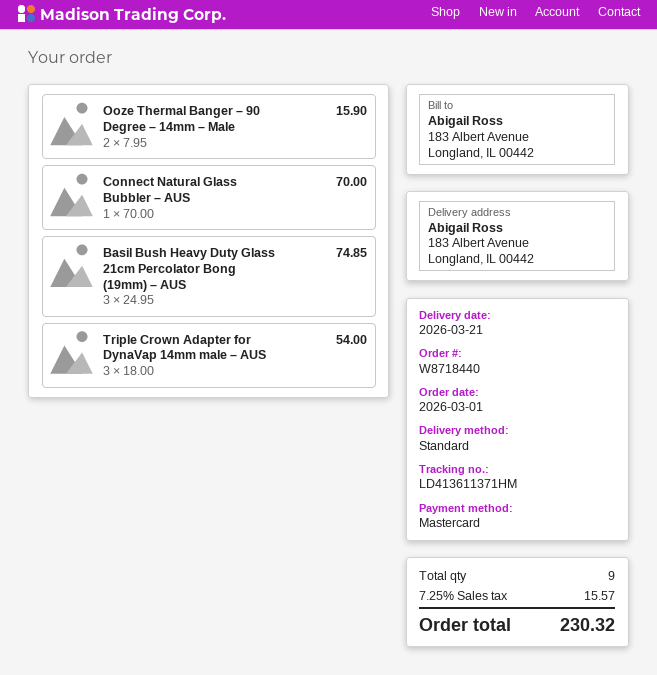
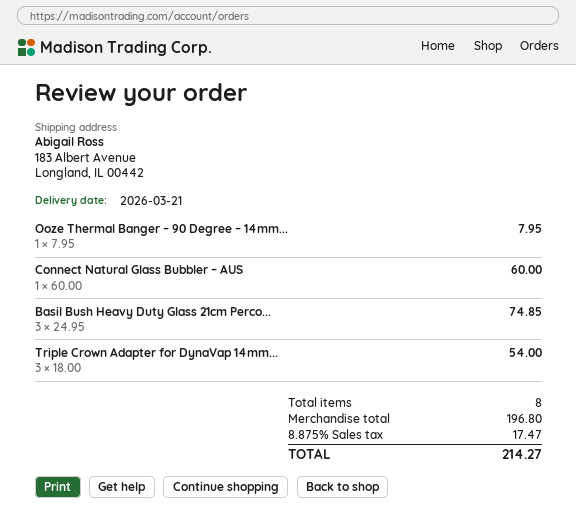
Ooze Thermal Banger – 90 Degree – 14mm – Male: 2 x 7.95 = 15.90 -> 1 x 7.95 = 7.95
Connect Natural Glass Bubbler – AUS: 1 x 70.00 = 70.00 -> 1 x 60.00 = 60.00
total quantity: 9 -> 8
tax: 7.25% = 15.57 -> 8.875% = 17.47
total: 230.32 -> 214.27

